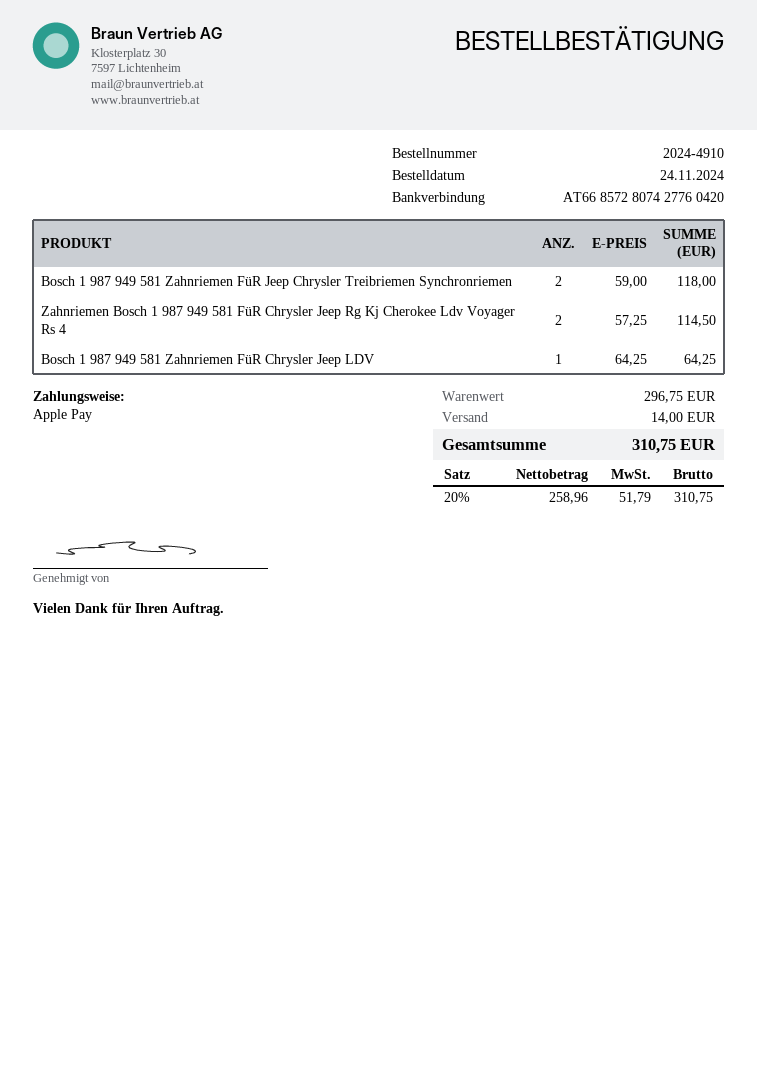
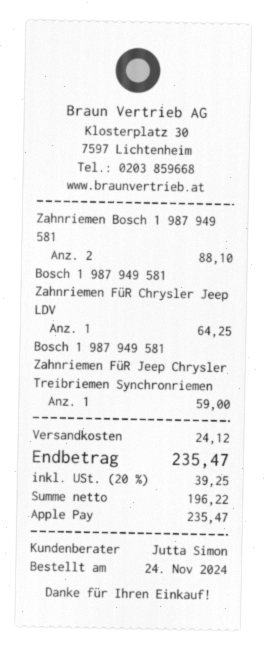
Bosch 1 987 949 581 Zahnriemen FüR Jeep Chrysler Treibriemen Synchronriemen: 2 for 118.00 -> 1 for 59.00
Zahnriemen Bosch 1 987 949 581 FüR Chrysler Jeep Rg Kj Cherokee Ldv Voyager Rs 4: 2 for 114.50 -> 2 for 88.10
shipping: 14.00 -> 24.12
net: 258.96 -> 196.22
tax: 20% = 51.79 -> 20% = 39.25
total: 310.75 -> 235.47

